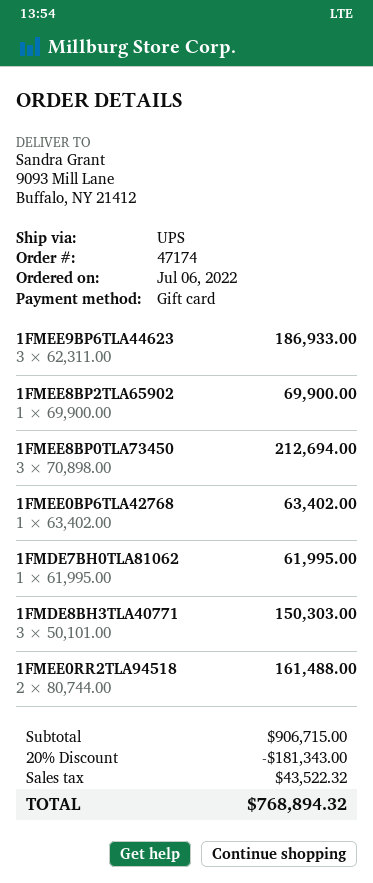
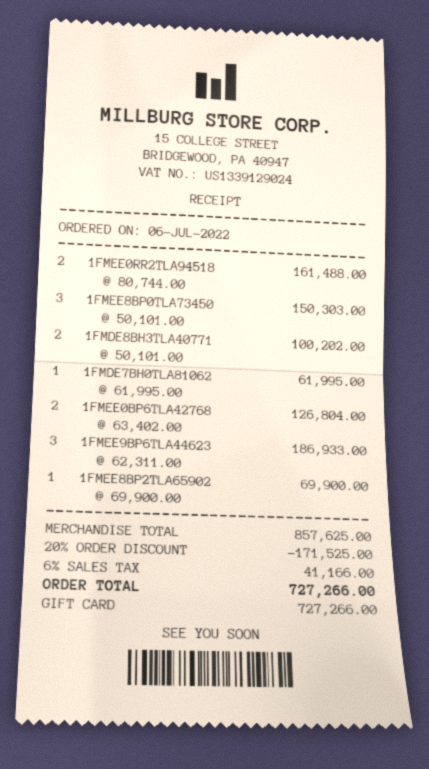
1FMEE8BP0TLA73450: 3 x 70898.00 = 212694.00 -> 3 x 50101.00 = 150303.00
1FMEE0BP6TLA42768: 1 x 63402.00 = 63402.00 -> 2 x 63402.00 = 126804.00
1FMDE8BH3TLA40771: 3 x 50101.00 = 150303.00 -> 2 x 50101.00 = 100202.00
subtotal: 906715.00 -> 857625.00
discount: 20% = 181343.00 -> 20% = 171525.00
tax: 43522.32 -> 41166.00
total: 768894.32 -> 727266.00

